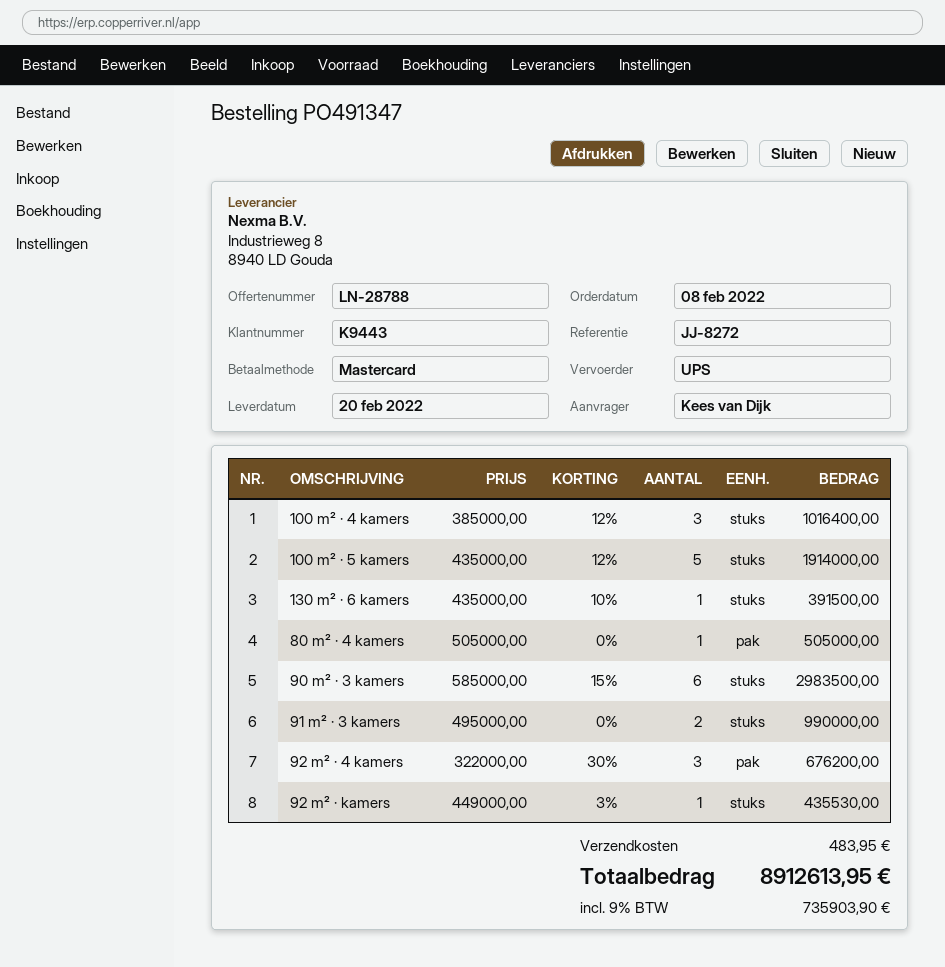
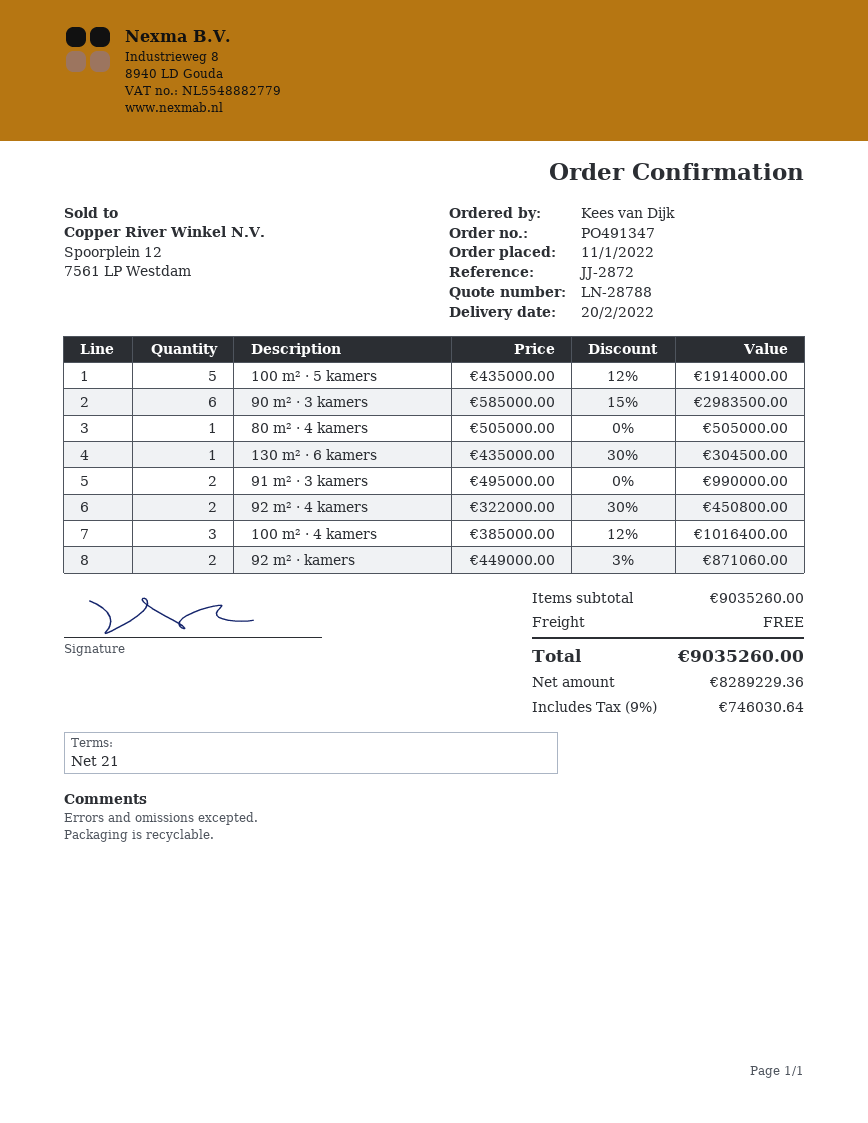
order date: 2022-02-08 -> 2022-01-11
reference: JJ-8272 -> JJ-2872
130 m² · 6 kamers: 1 x 435000.00 - 10% = 391500.00 -> 1 x 435000.00 - 30% = 304500.00
92 m² · 4 kamers: 3 x 322000.00 - 30% = 676200.00 -> 2 x 322000.00 - 30% = 450800.00
92 m² · kamers: 1 x 449000.00 - 3% = 435530.00 -> 2 x 449000.00 - 3% = 871060.00
shipping: 483.95 -> 0.00
tax: 9% = 735903.90 -> 9% = 746030.64
total: 8912613.95 -> 9035260.00

